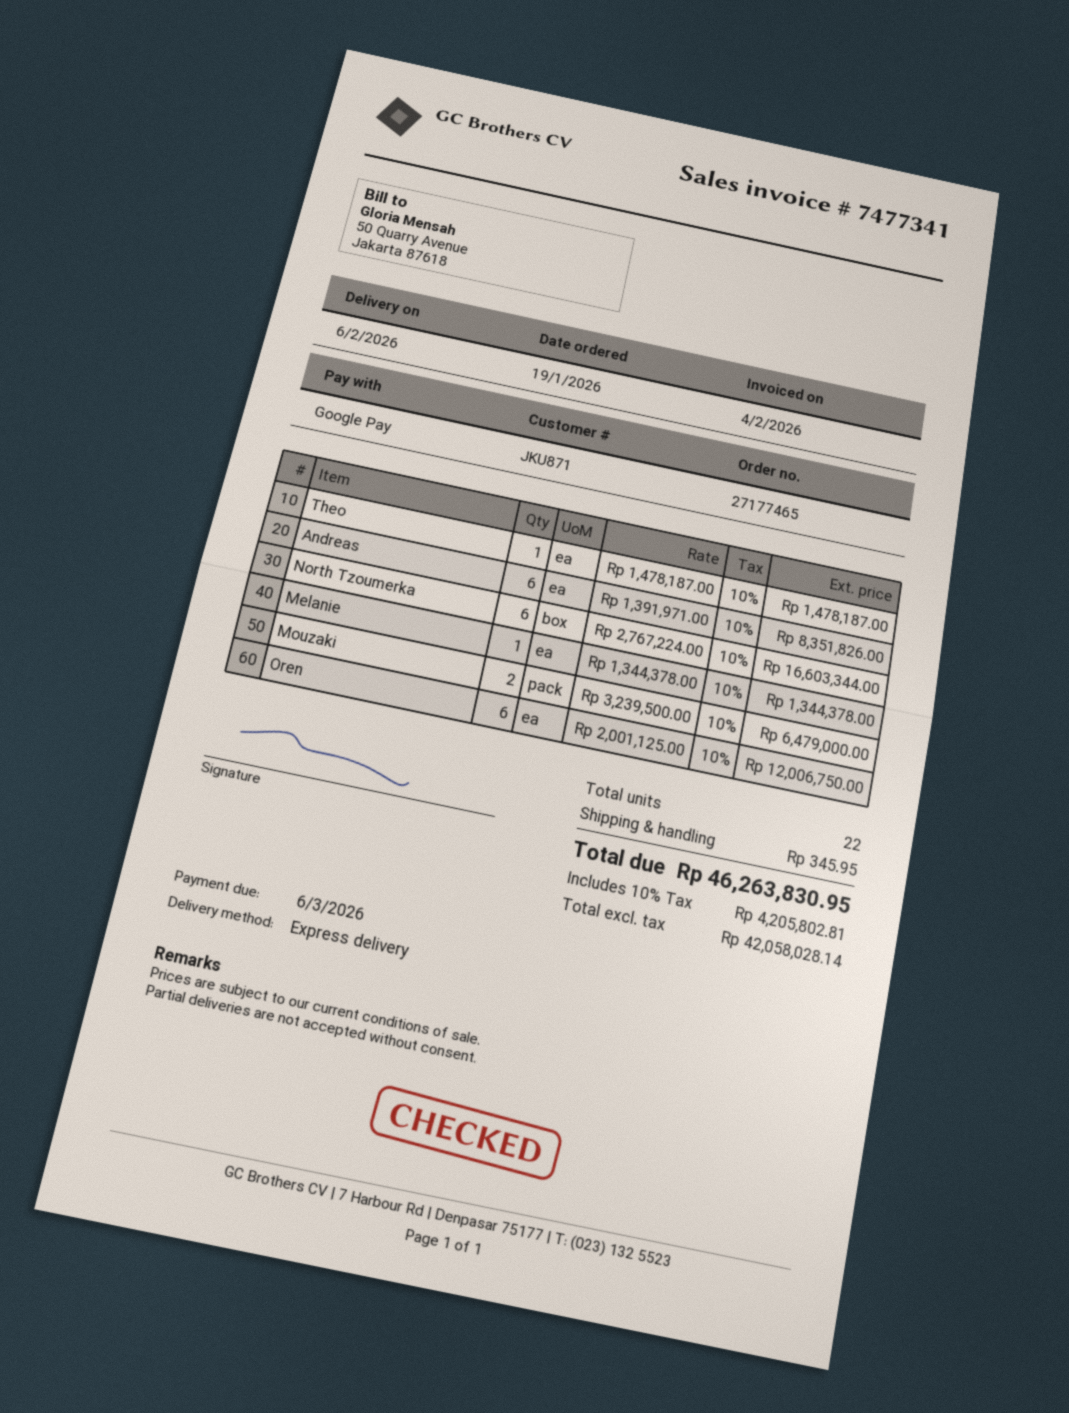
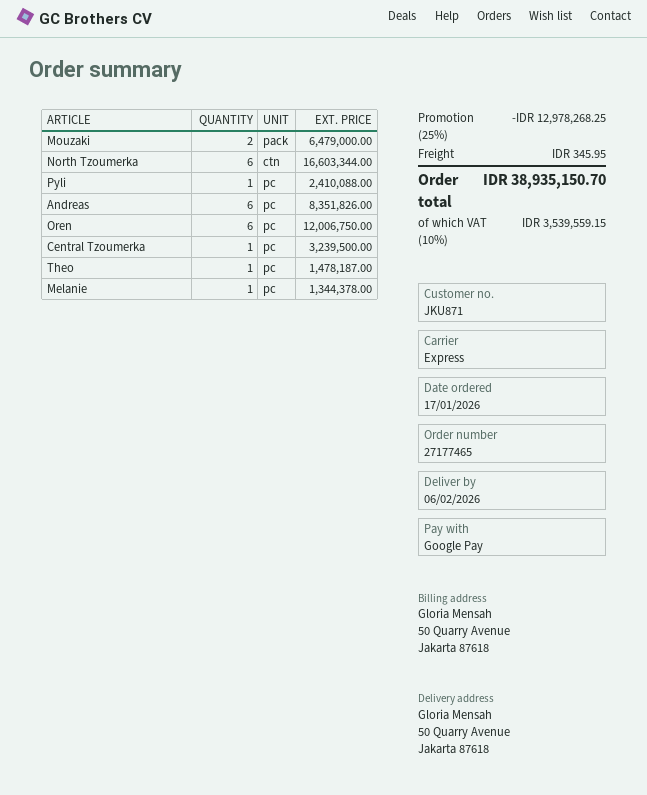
order date: 2026-01-19 -> 2026-01-17
Pyli: none -> 1 for 2410088.00
Central Tzoumerka: none -> 1 for 3239500.00
discount: none -> 25% = 12978268.25
tax: 10% = 4205802.81 -> 10% = 3539559.15
total: 46263830.95 -> 38935150.70

